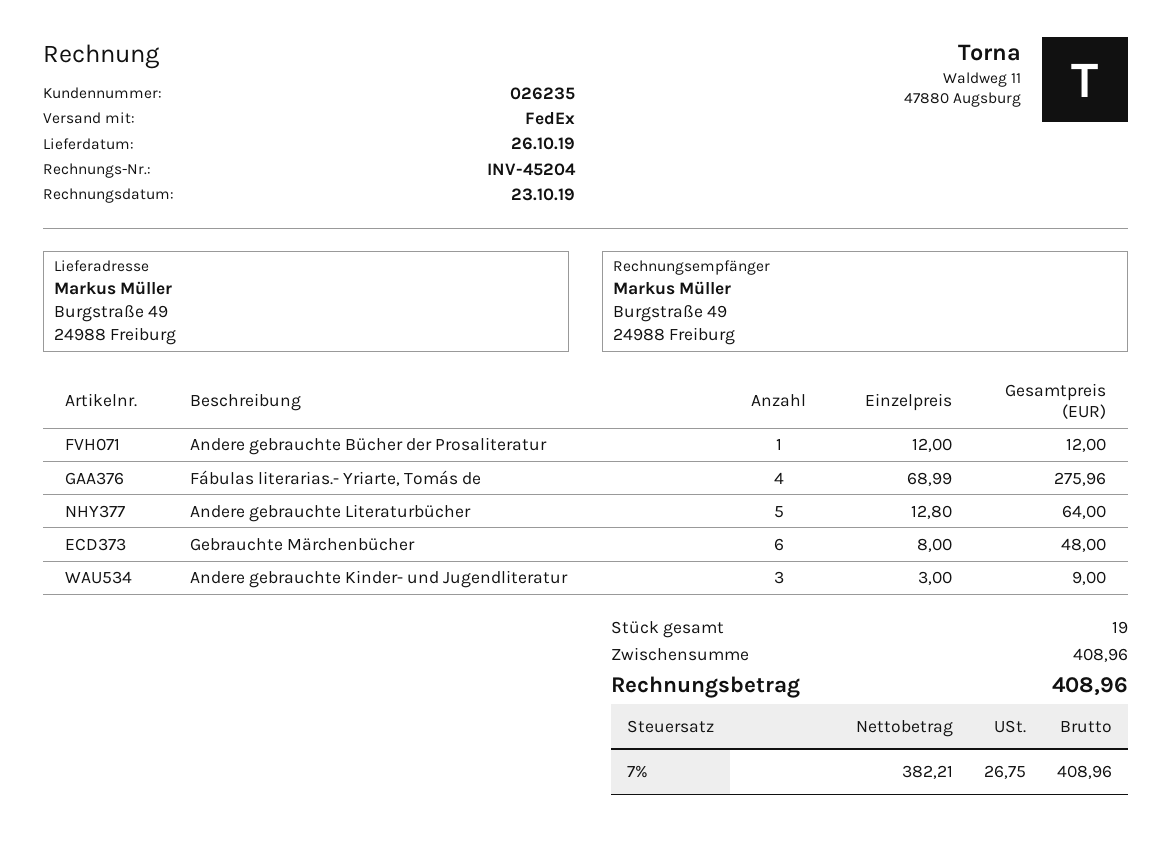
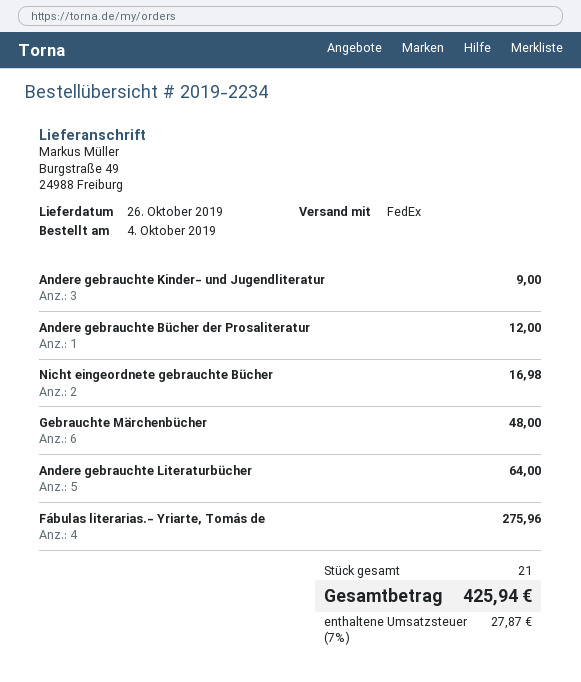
Nicht eingeordnete gebrauchte Bücher: none -> 2 for 16.98
total quantity: 19 -> 21
tax: 7% = 26.75 -> 7% = 27.87
total: 408.96 -> 425.94

